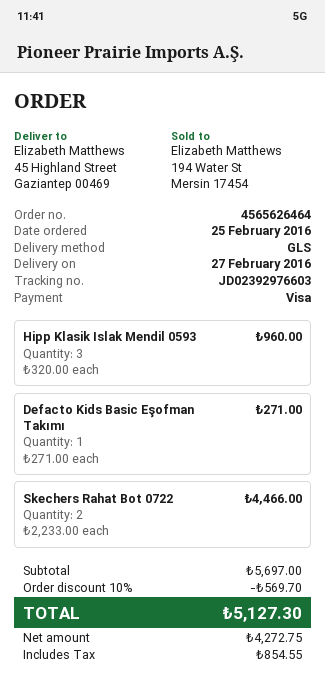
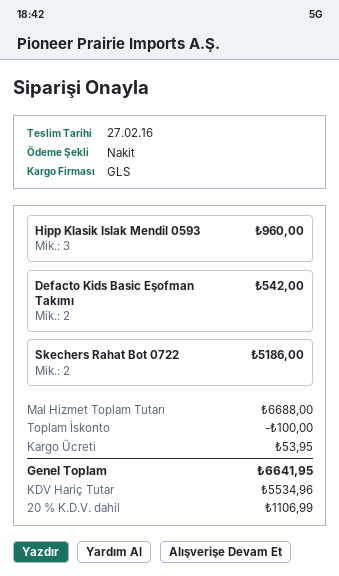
payment method: Visa -> cash
Defacto Kids Basic Eşofman Takımı: 1 for 271.00 -> 2 for 542.00
Skechers Rahat Bot 0722: 2 for 4466.00 -> 2 for 5186.00
subtotal: 5697.00 -> 6688.00
discount: 569.70 -> 100.00
shipping: none -> 53.95
net: 4272.75 -> 5534.96
tax: 854.55 -> 1106.99
total: 5127.30 -> 6641.95

